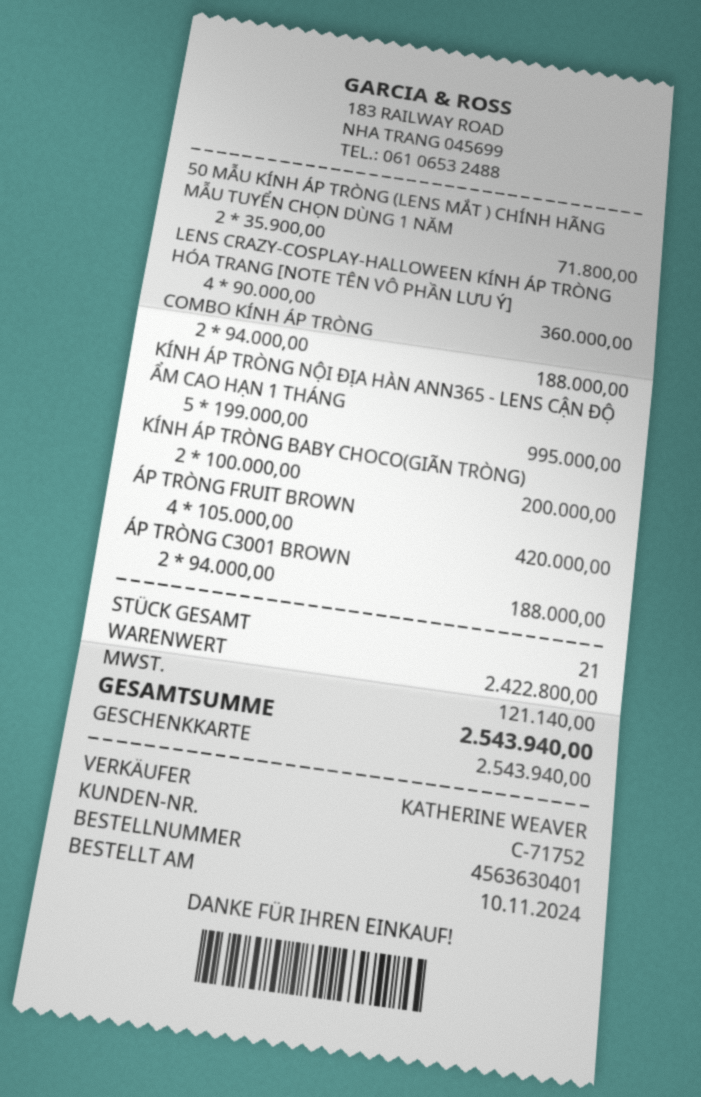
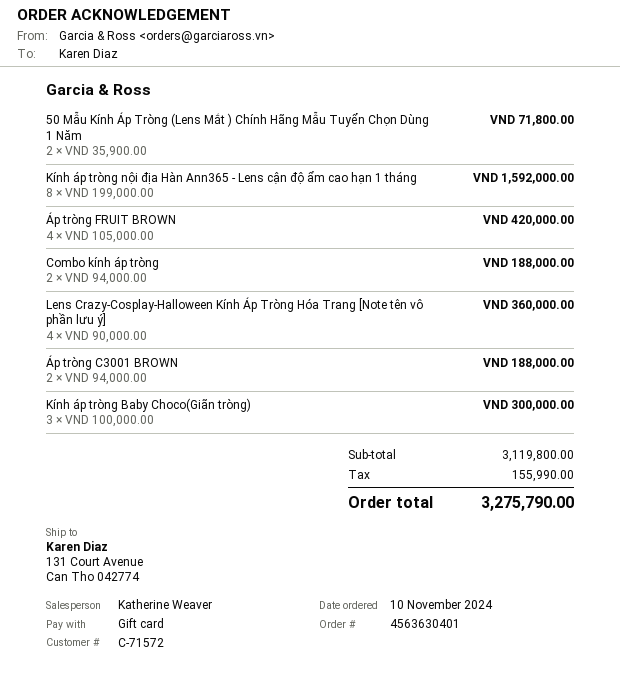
customer number: C-71752 -> C-71572
KÍNH ÁP TRÒNG NỘI ĐỊA HÀN ANN365 - LENS CẬN ĐỘ ẨM CAO HẠN 1 THÁNG: 5 x 199000.00 = 995000.00 -> 8 x 199000.00 = 1592000.00
KÍNH ÁP TRÒNG BABY CHOCO(GIÃN TRÒNG): 2 x 100000.00 = 200000.00 -> 3 x 100000.00 = 300000.00
subtotal: 2422800.00 -> 3119800.00
tax: 121140.00 -> 155990.00
total: 2543940.00 -> 3275790.00

